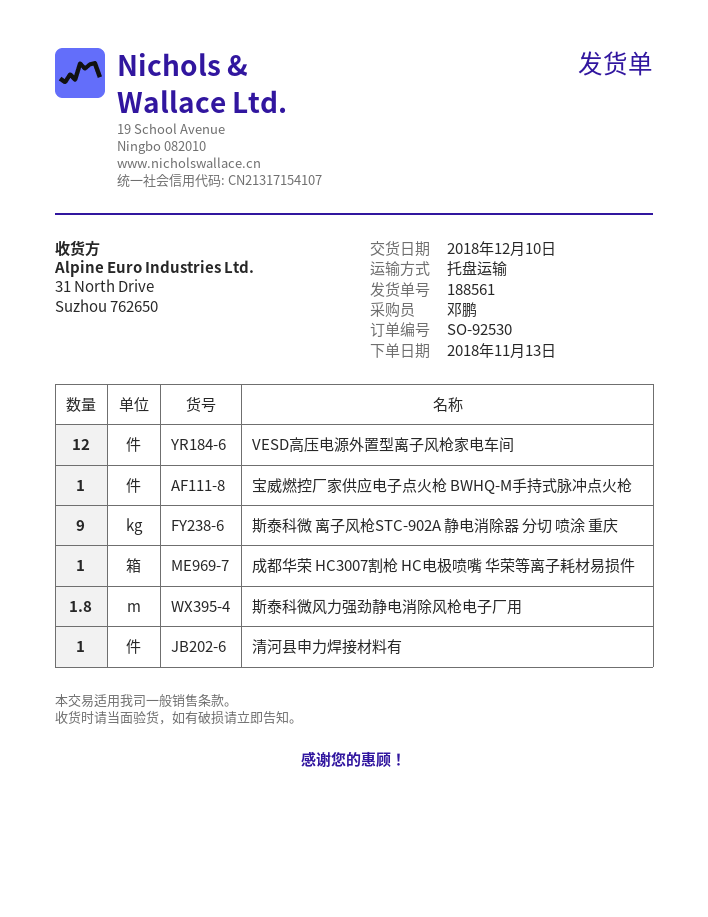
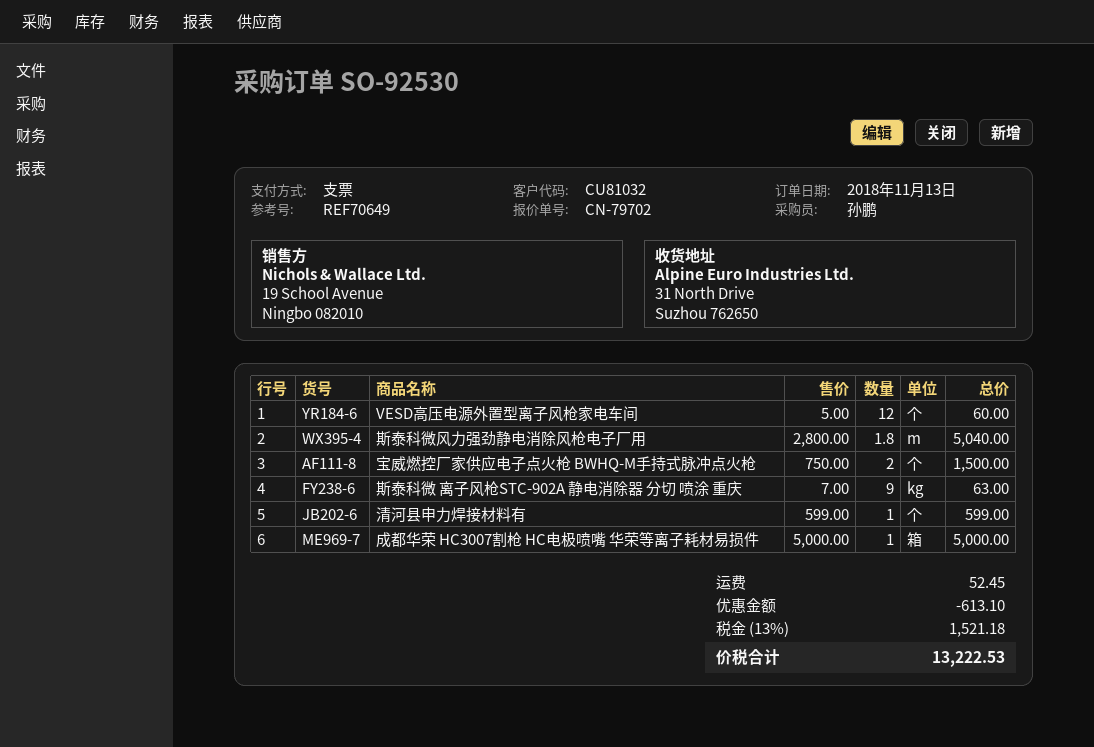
ordered by: 邓鹏 -> 孙鹏
宝威燃控厂家供应电子点火枪 BWHQ-M手持式脉冲点火枪: 1 -> 2

